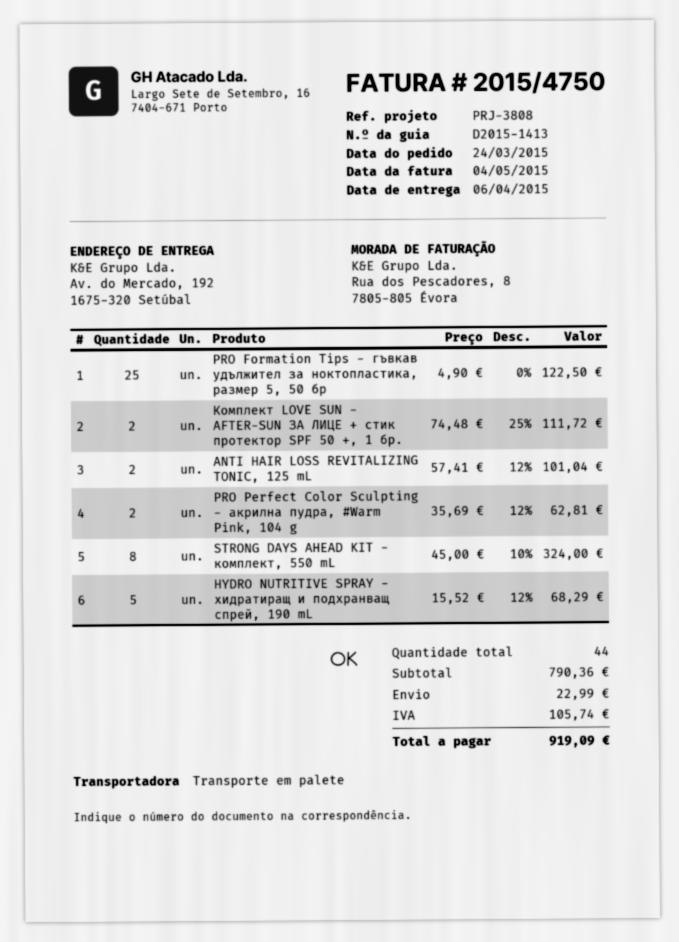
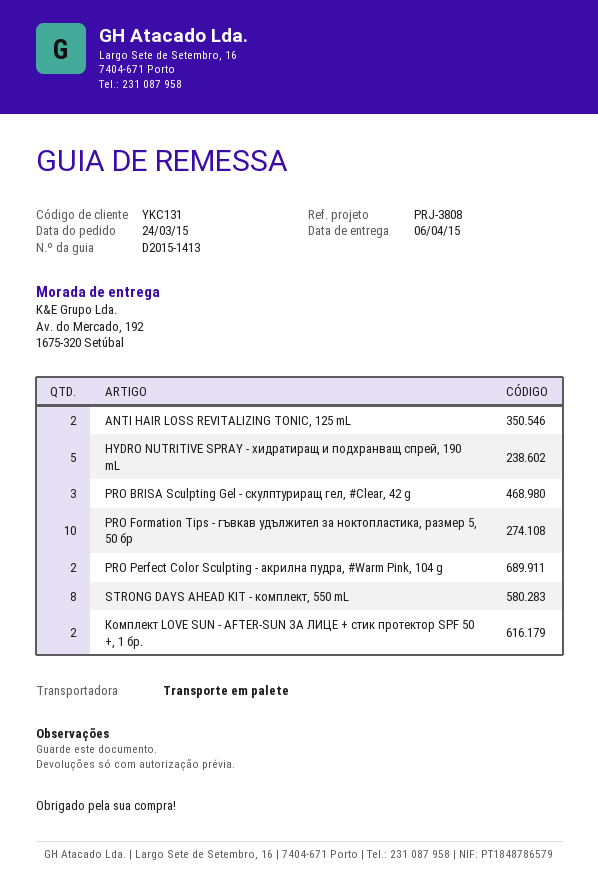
PRO Formation Tips - гъвкав удължител за ноктопластика, размер 5, 50 бр: 25 -> 10
PRO BRISA Sculpting Gel - скулптуриращ гел, #Clear, 42 g: none -> 3

